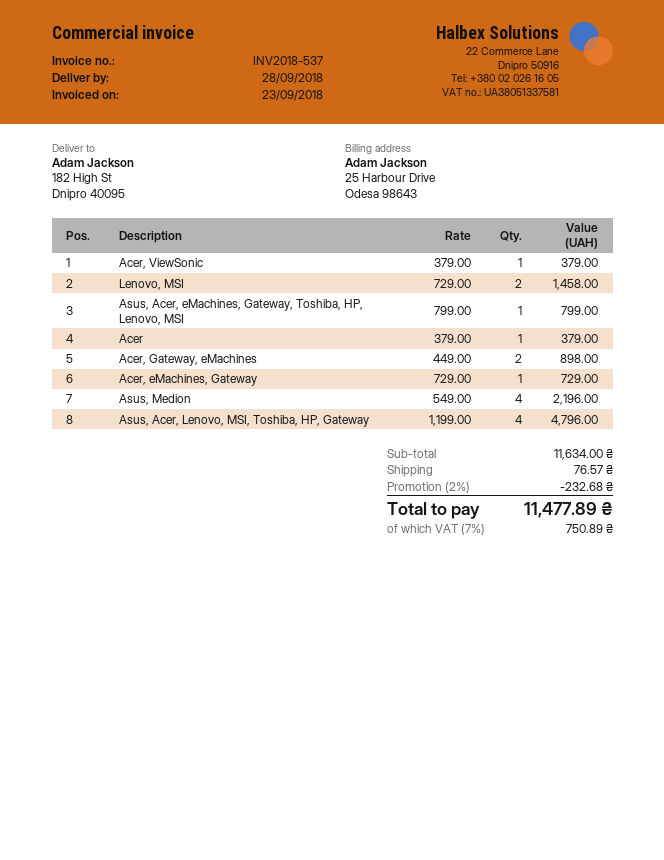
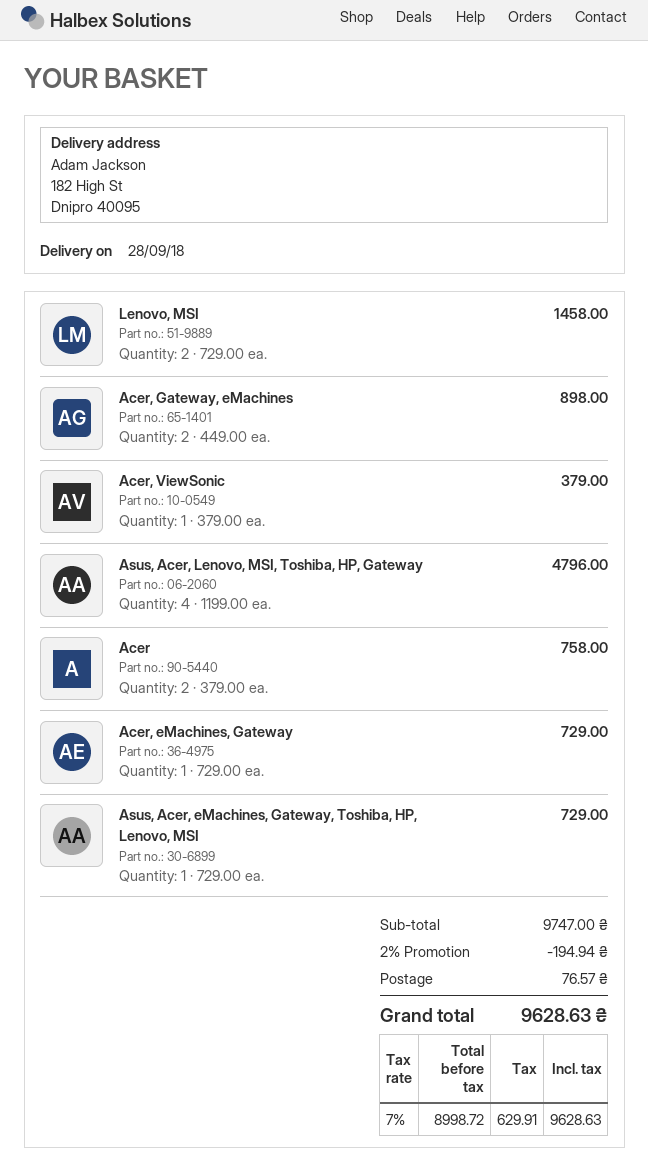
Asus, Acer, eMachines, Gateway, Toshiba, HP, Lenovo, MSI: 1 x 799.00 = 799.00 -> 1 x 729.00 = 729.00
Acer: 1 x 379.00 = 379.00 -> 2 x 379.00 = 758.00
Asus, Medion: 4 x 549.00 = 2196.00 -> none
subtotal: 11634.00 -> 9747.00
discount: 2% = 232.68 -> 2% = 194.94
tax: 7% = 750.89 -> 7% = 629.91
total: 11477.89 -> 9628.63

